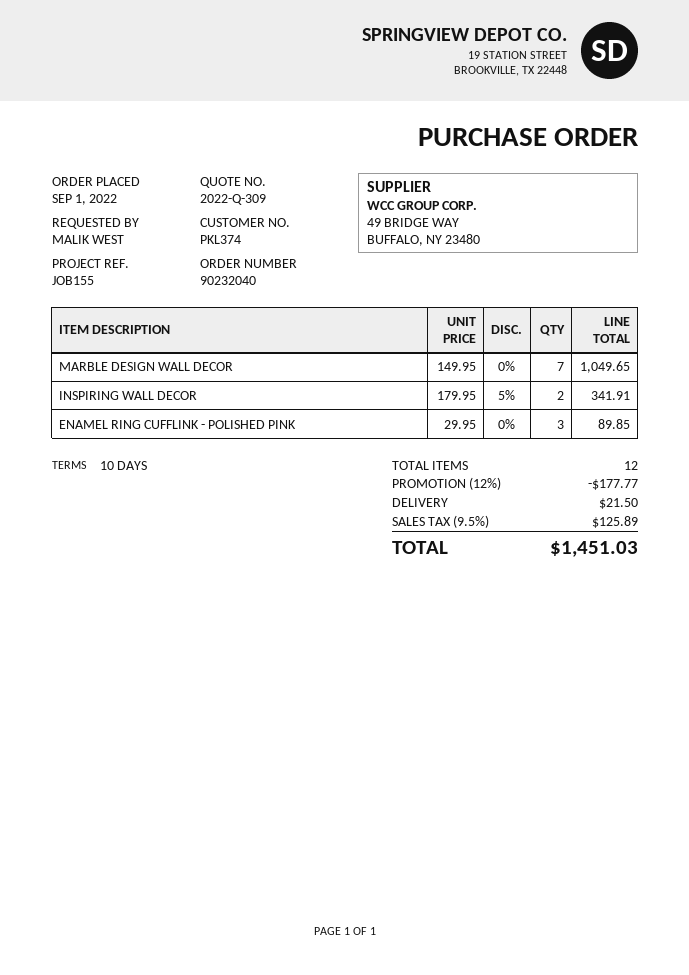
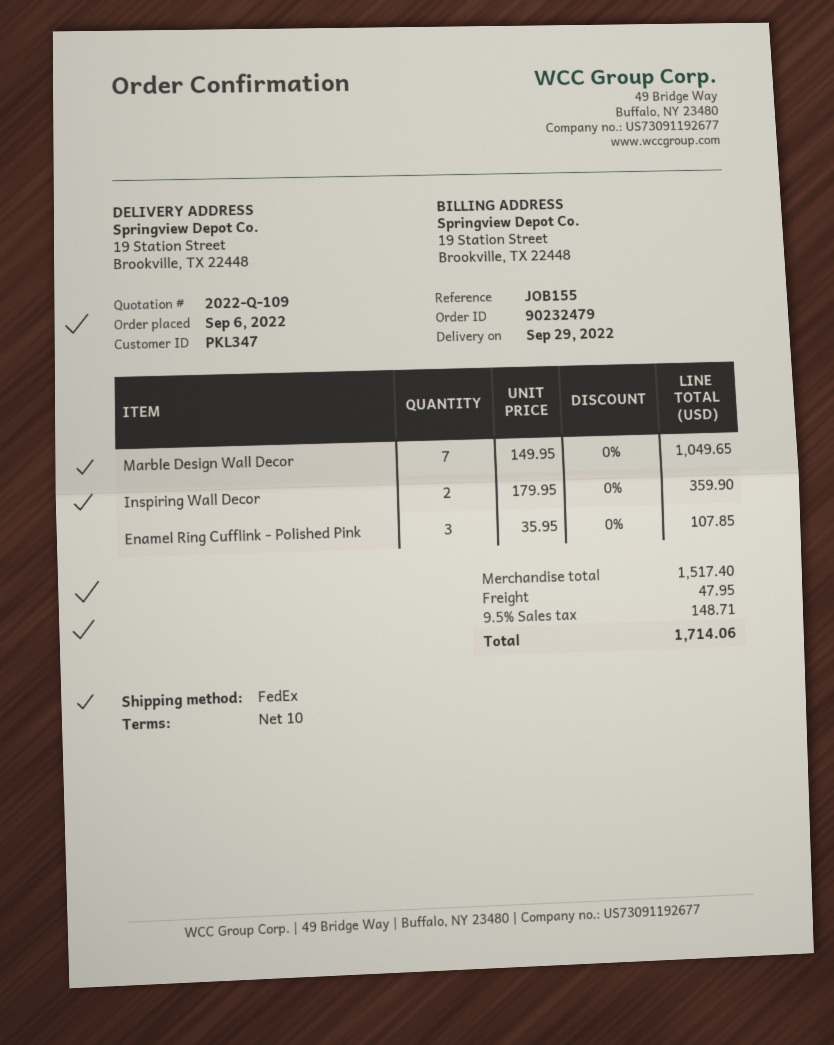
quote number: 2022-Q-309 -> 2022-Q-109
order number: 90232040 -> 90232479
order date: 2022-09-01 -> 2022-09-06
customer number: PKL374 -> PKL347
INSPIRING WALL DECOR: 2 x 179.95 - 5% = 341.91 -> 2 x 179.95 = 359.90
ENAMEL RING CUFFLINK - POLISHED PINK: 3 x 29.95 = 89.85 -> 3 x 35.95 = 107.85
discount: 12% = 177.77 -> none
shipping: 21.50 -> 47.95
tax: 9.5% = 125.89 -> 9.5% = 148.71
total: 1451.03 -> 1714.06

